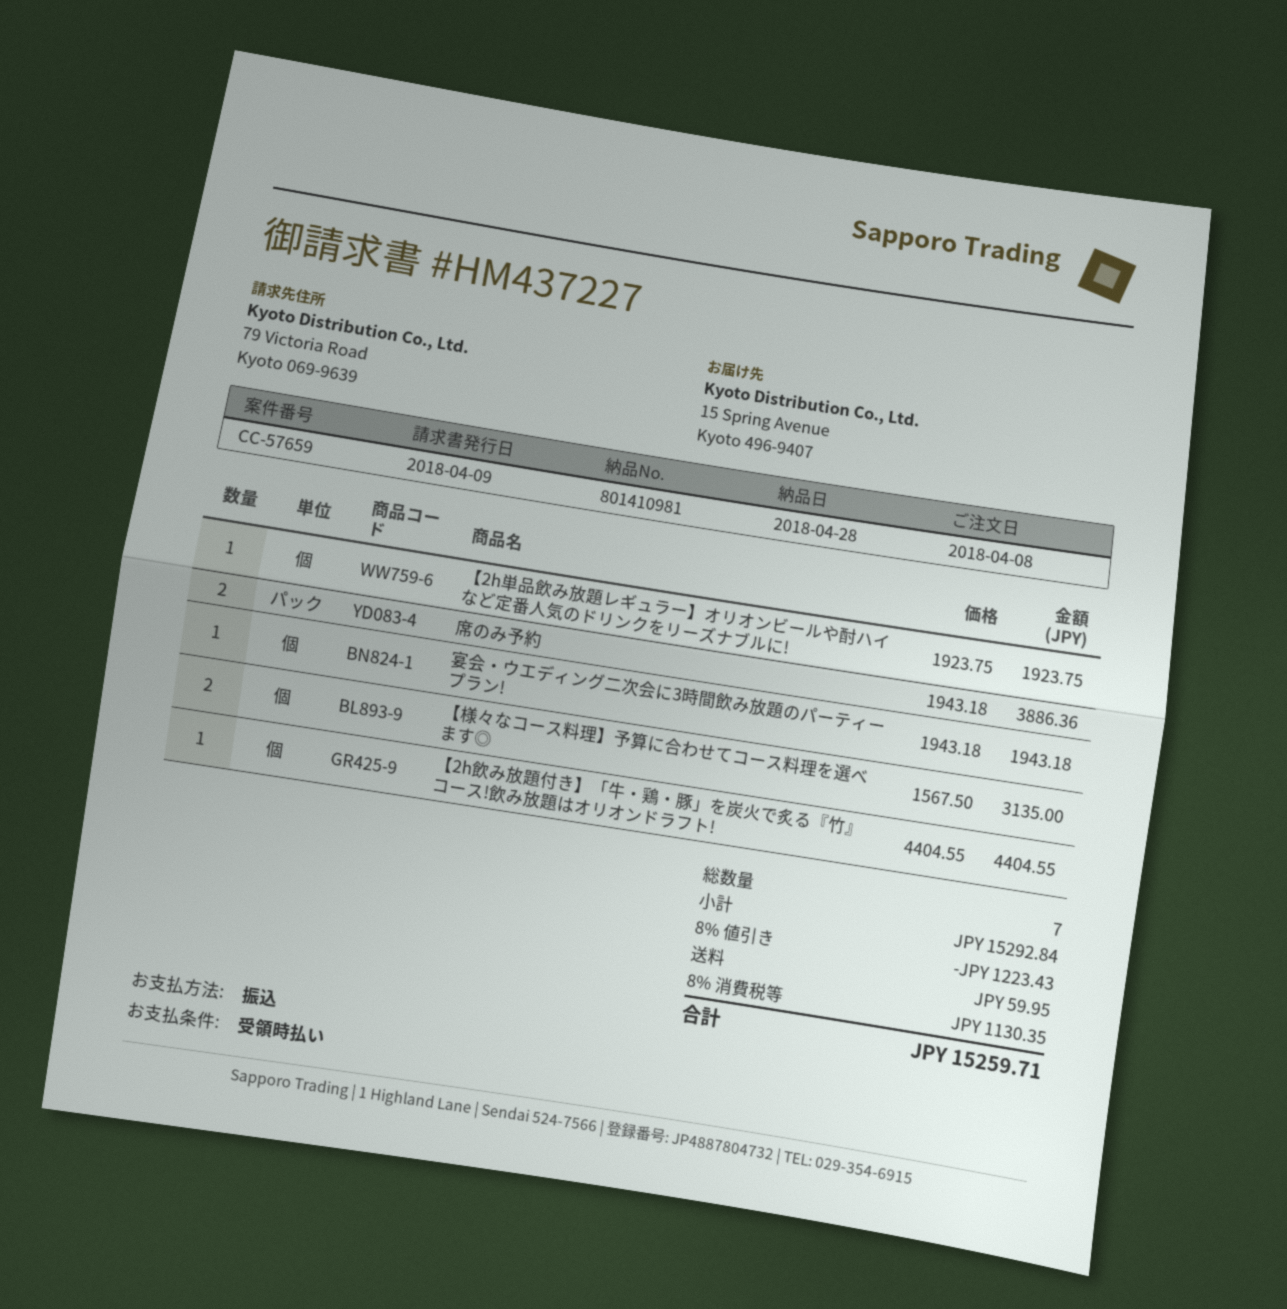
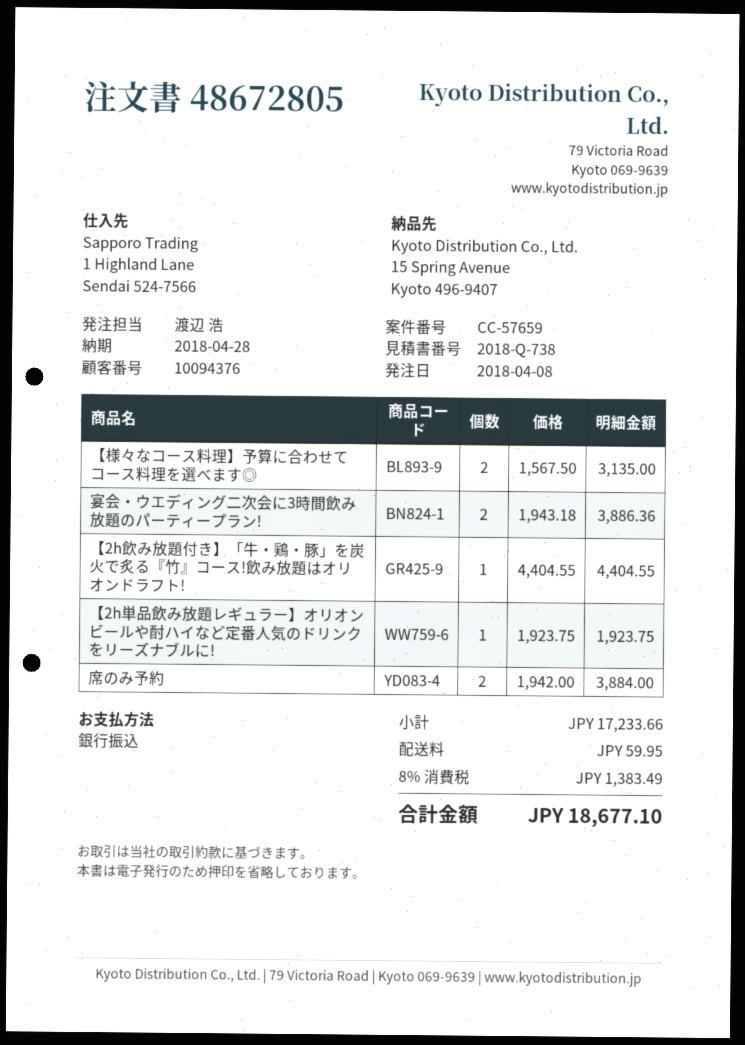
席のみ予約: 2 x 1943.18 = 3886.36 -> 2 x 1942.00 = 3884.00
宴会・ウエディング二次会に3時間飲み放題のパーティープラン!: 1 x 1943.18 = 1943.18 -> 2 x 1943.18 = 3886.36
subtotal: 15292.84 -> 17233.66
discount: 8% = 1223.43 -> none
tax: 8% = 1130.35 -> 8% = 1383.49
total: 15259.71 -> 18677.10

